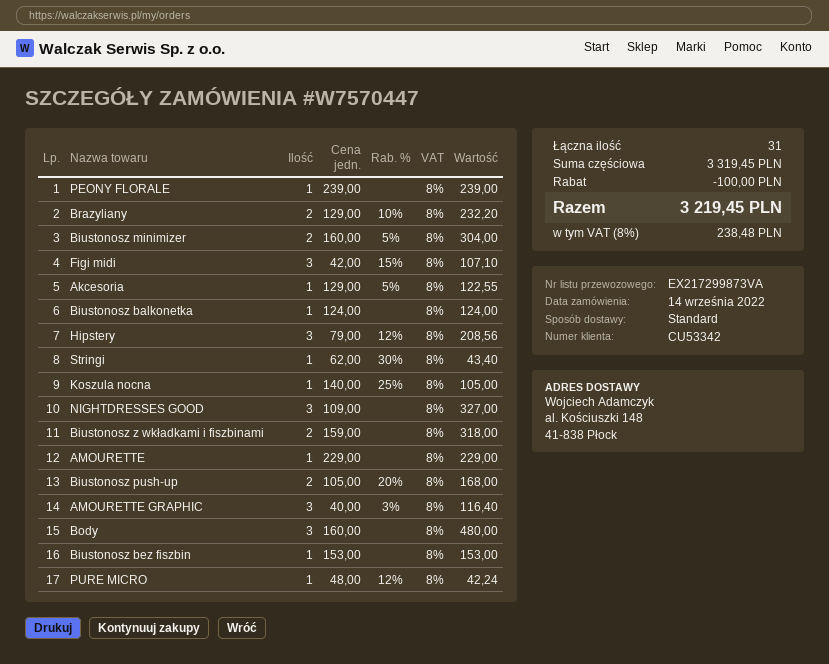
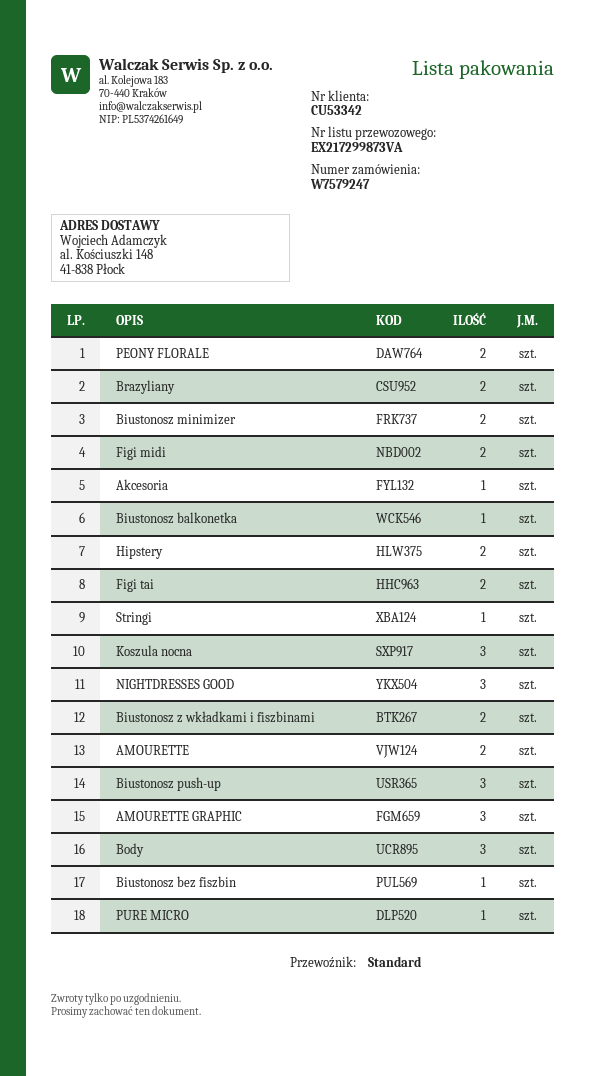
order number: W7570447 -> W7579247
PEONY FLORALE: 1 -> 2
Figi midi: 3 -> 2
Hipstery: 3 -> 2
Koszula nocna: 1 -> 3
AMOURETTE: 1 -> 2
Biustonosz push-up: 2 -> 3
Figi tai: none -> 2

